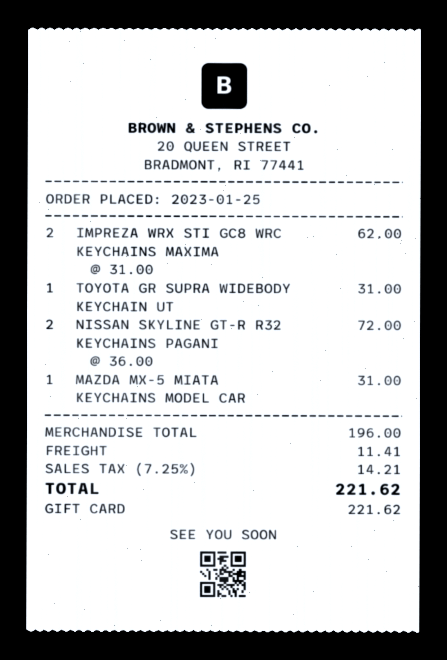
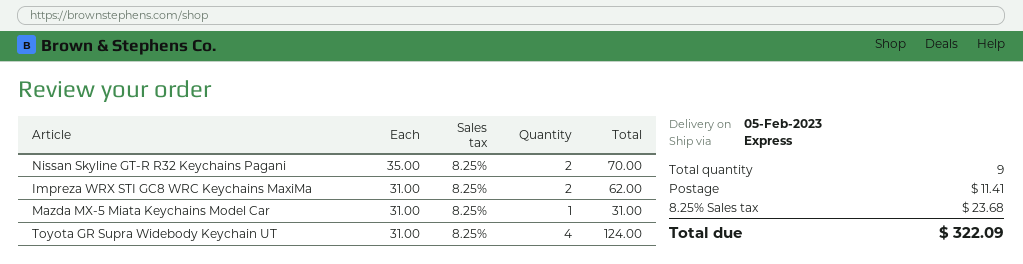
TOYOTA GR SUPRA WIDEBODY KEYCHAIN UT: 1 x 31.00 = 31.00 -> 4 x 31.00 = 124.00
NISSAN SKYLINE GT-R R32 KEYCHAINS PAGANI: 2 x 36.00 = 72.00 -> 2 x 35.00 = 70.00
tax: 7.25% = 14.21 -> 8.25% = 23.68
total: 221.62 -> 322.09

